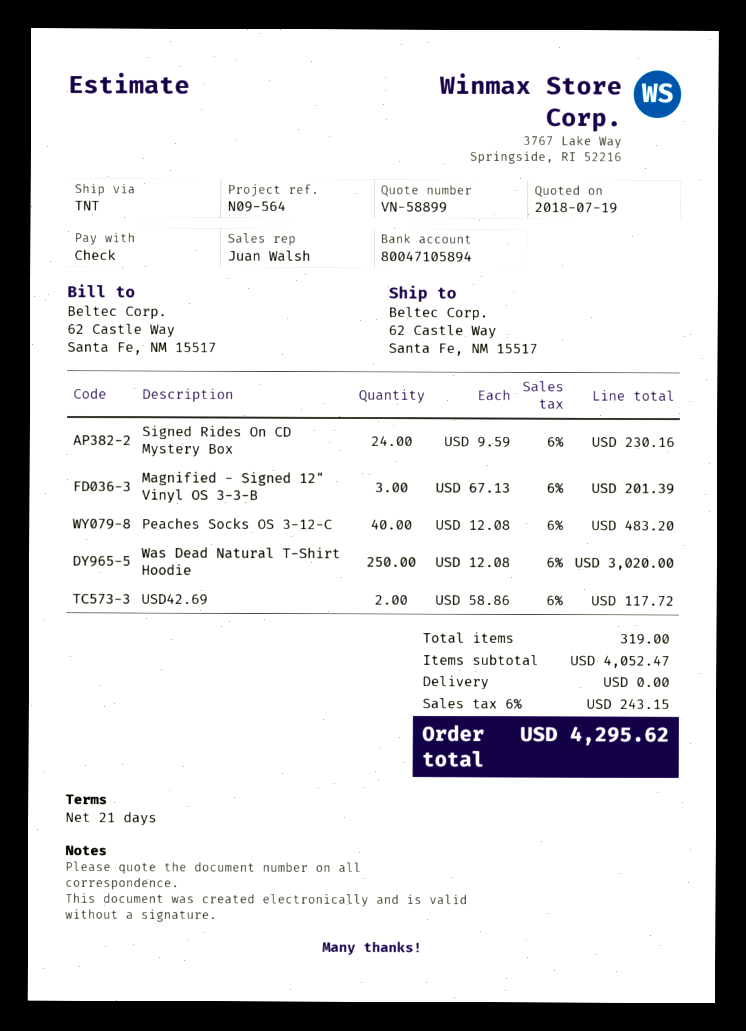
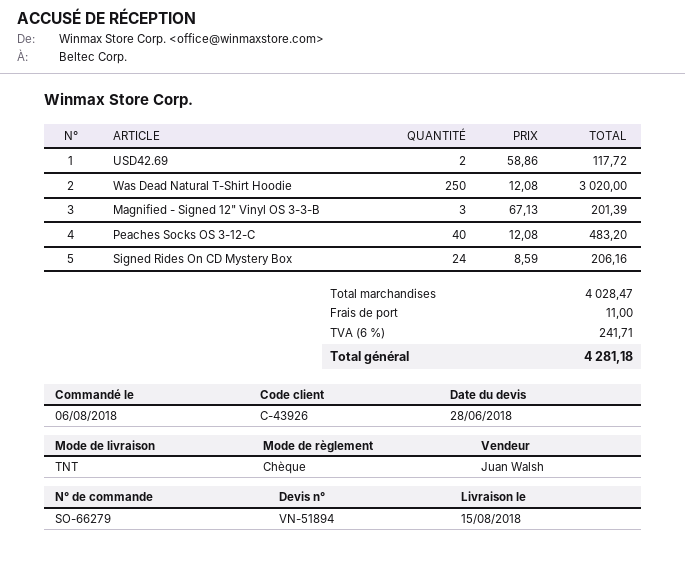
quote number: VN-58899 -> VN-51894
quote date: 2018-07-19 -> 2018-06-28
Signed Rides On CD Mystery Box: 24 x 9.59 = 230.16 -> 24 x 8.59 = 206.16
subtotal: 4052.47 -> 4028.47
shipping: 0.00 -> 11.00
tax: 6% = 243.15 -> 6% = 241.71
total: 4295.62 -> 4281.18

